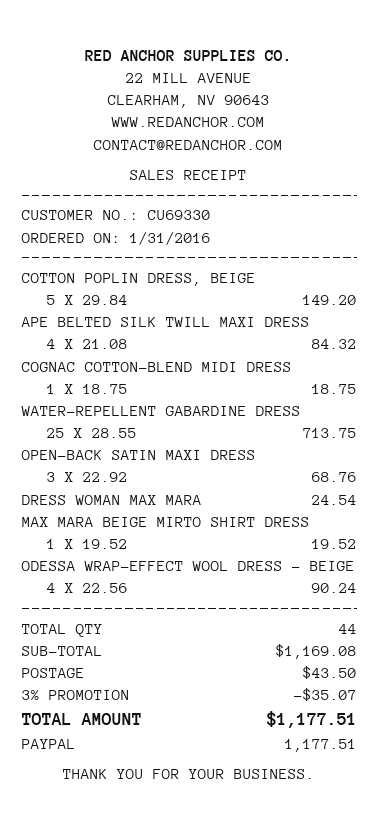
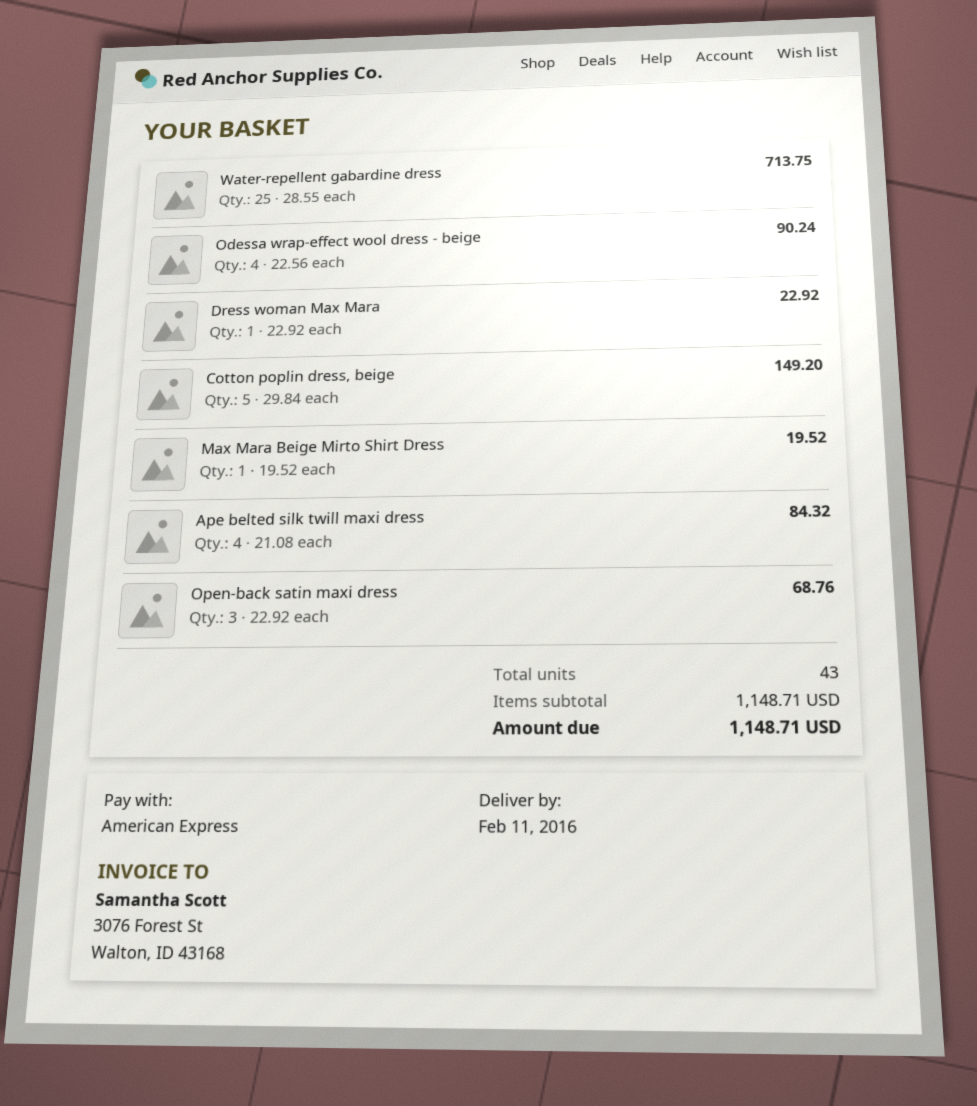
payment method: PayPal -> American Express
COGNAC COTTON-BLEND MIDI DRESS: 1 x 18.75 = 18.75 -> none
DRESS WOMAN MAX MARA: 1 x 24.54 = 24.54 -> 1 x 22.92 = 22.92
total quantity: 44 -> 43
subtotal: 1169.08 -> 1148.71
discount: 3% = 35.07 -> none
shipping: 43.50 -> none
total: 1177.51 -> 1148.71

